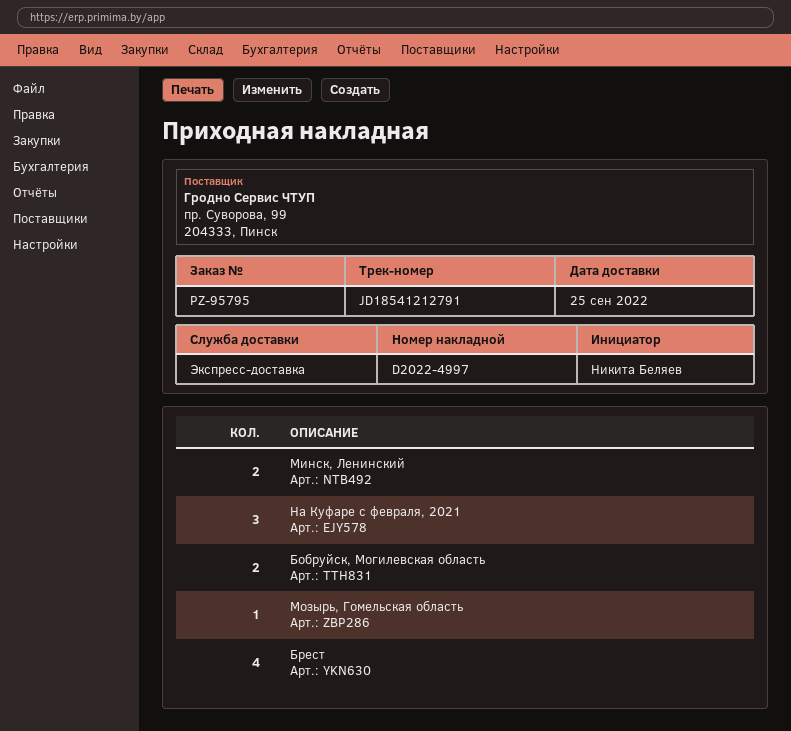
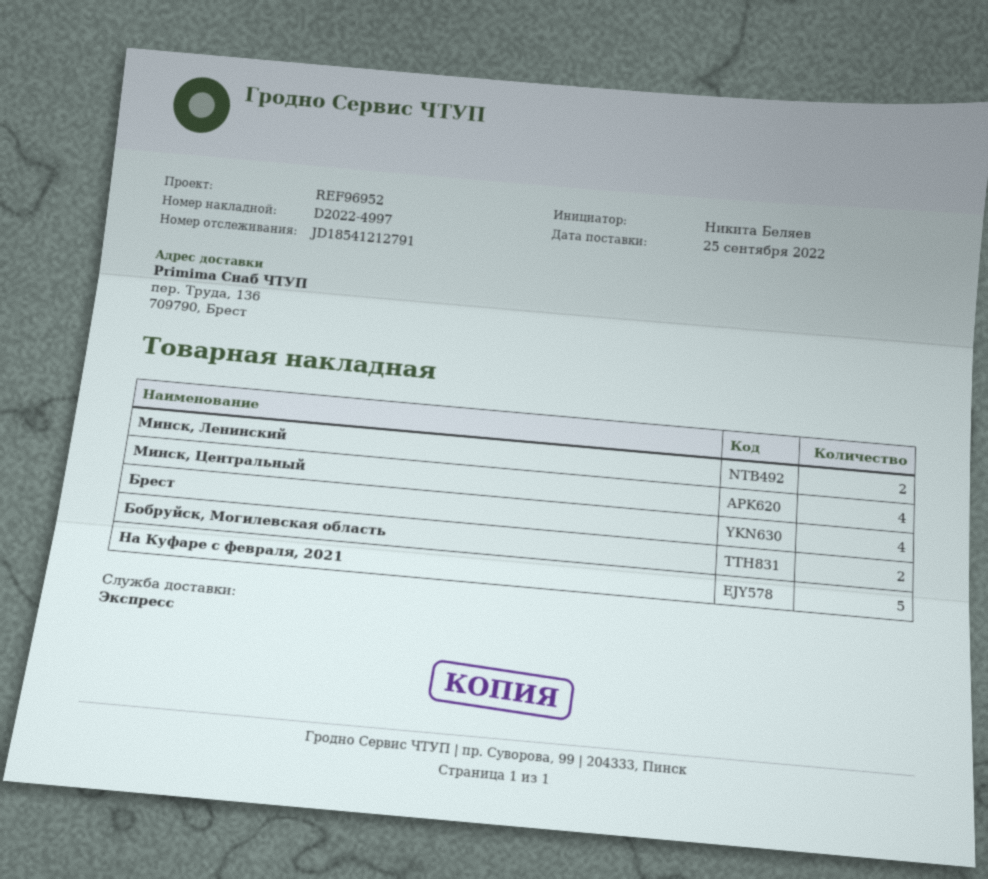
На Куфаре с февраля, 2021: 3 -> 5
Мозырь, Гомельская область: 1 -> none
Минск, Центральный: none -> 4

